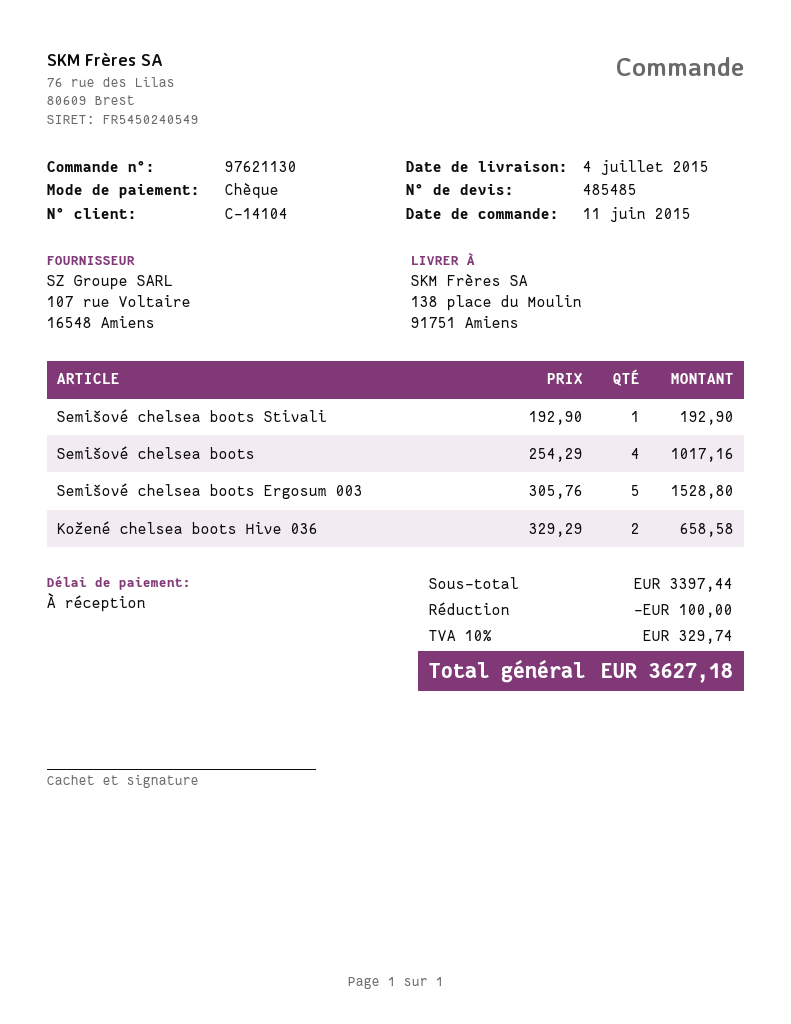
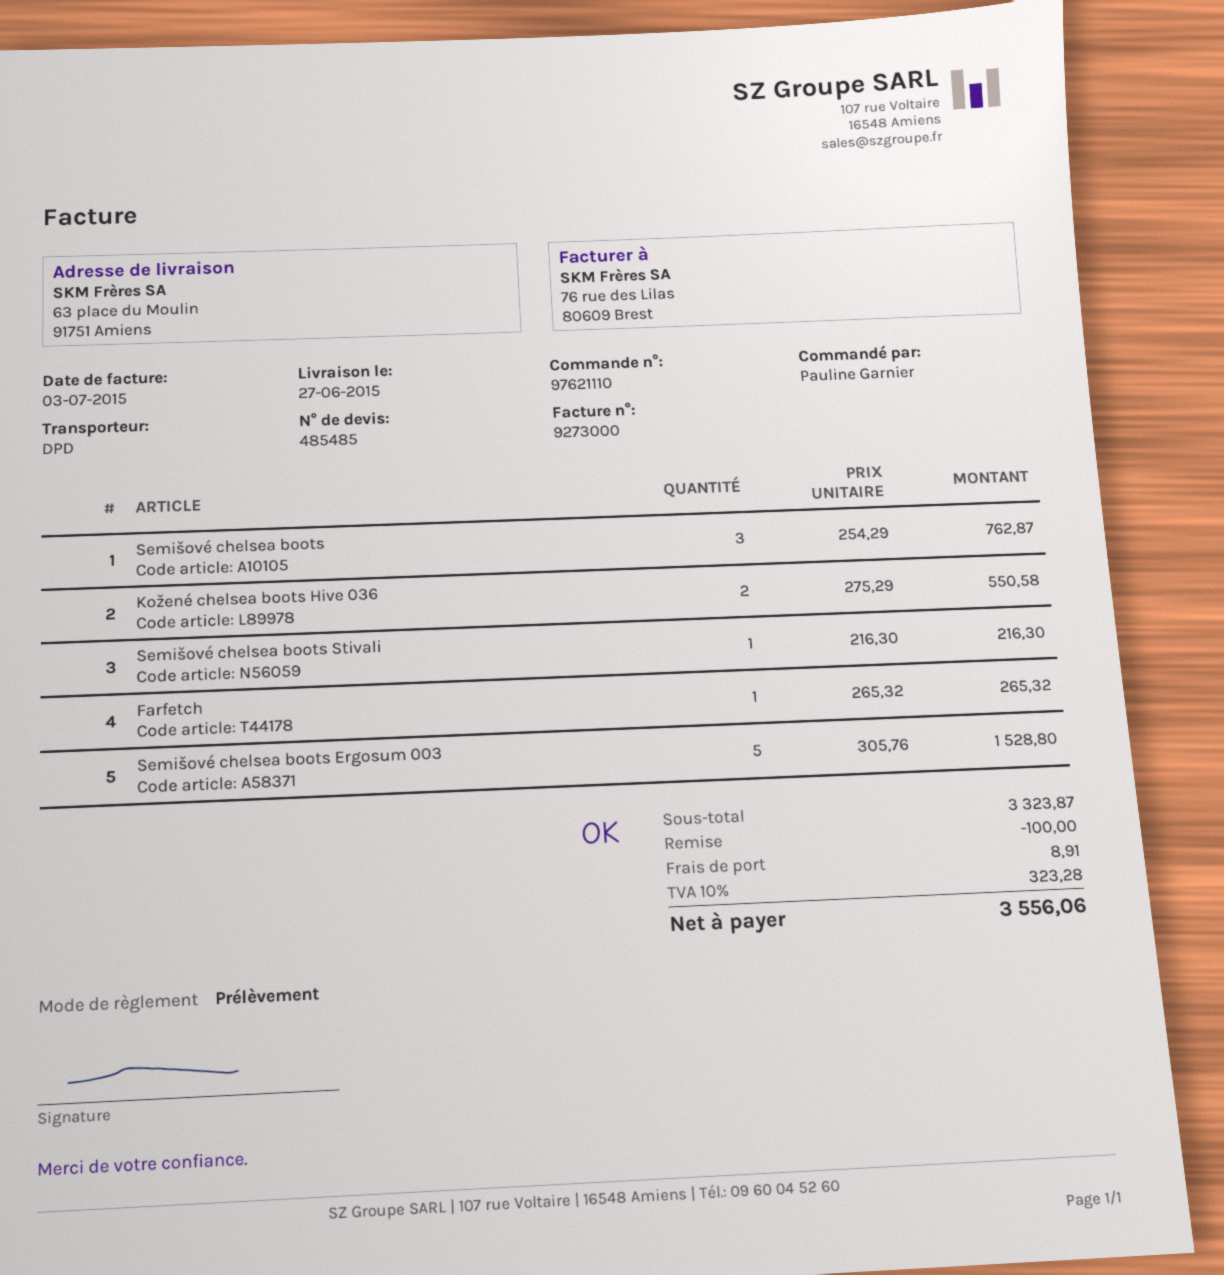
order number: 97621130 -> 97621110
delivery date: 2015-07-04 -> 2015-06-27
payment method: cheque -> direct debit
ship to: 138 place du Moulin, 91751 Amiens -> 63 place du Moulin, 91751 Amiens
Semišové chelsea boots Stivali: 1 x 192.90 = 192.90 -> 1 x 216.30 = 216.30
Semišové chelsea boots: 4 x 254.29 = 1017.16 -> 3 x 254.29 = 762.87
Kožené chelsea boots Hive 036: 2 x 329.29 = 658.58 -> 2 x 275.29 = 550.58
Farfetch: none -> 1 x 265.32 = 265.32
subtotal: 3397.44 -> 3323.87
shipping: none -> 8.91
tax: 10% = 329.74 -> 10% = 323.28
total: 3627.18 -> 3556.06

